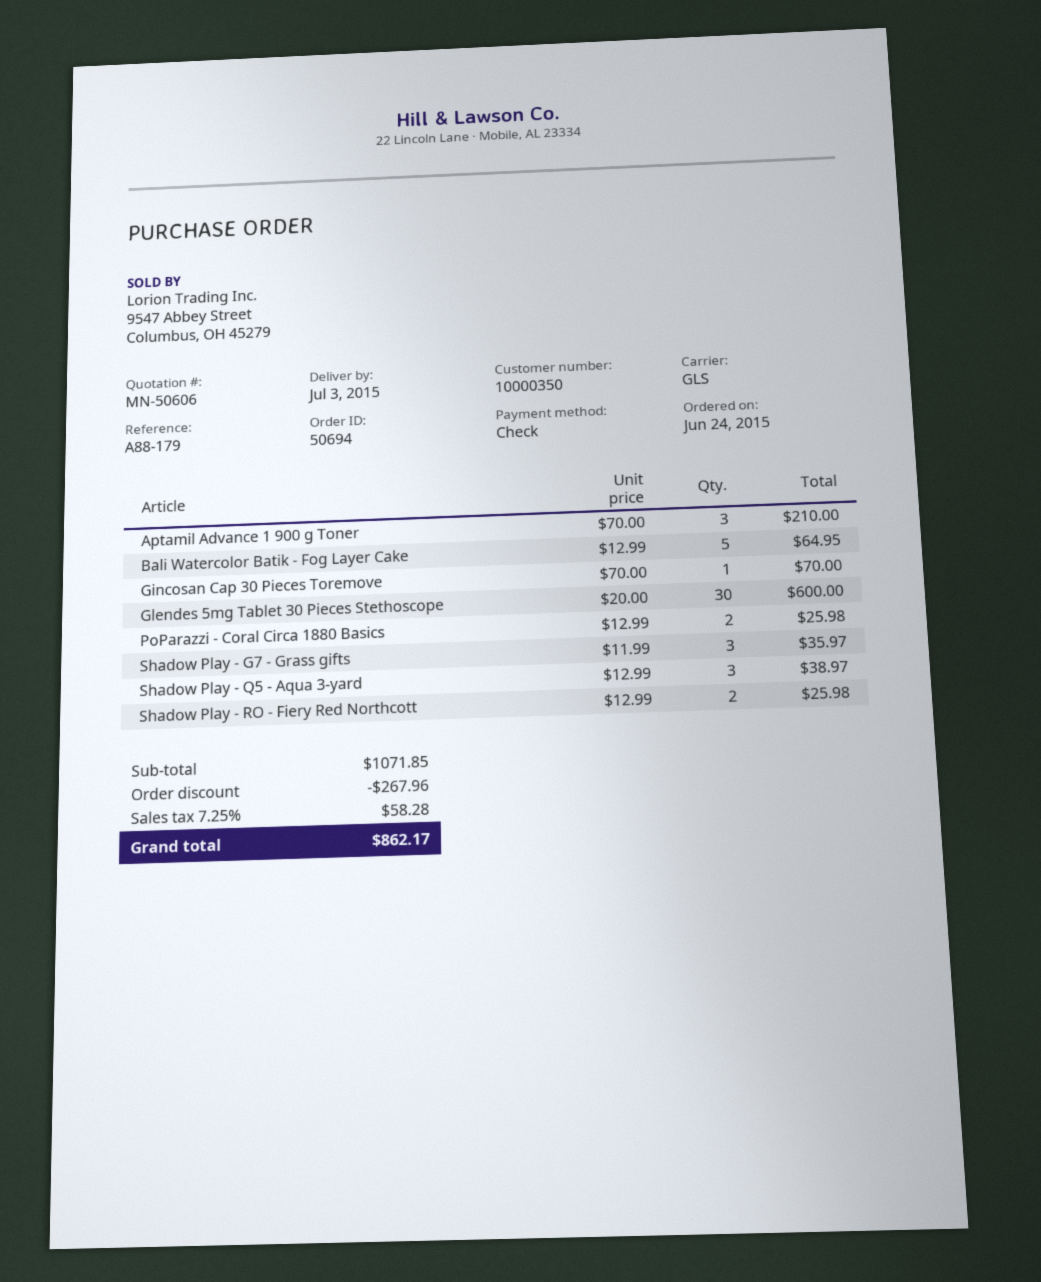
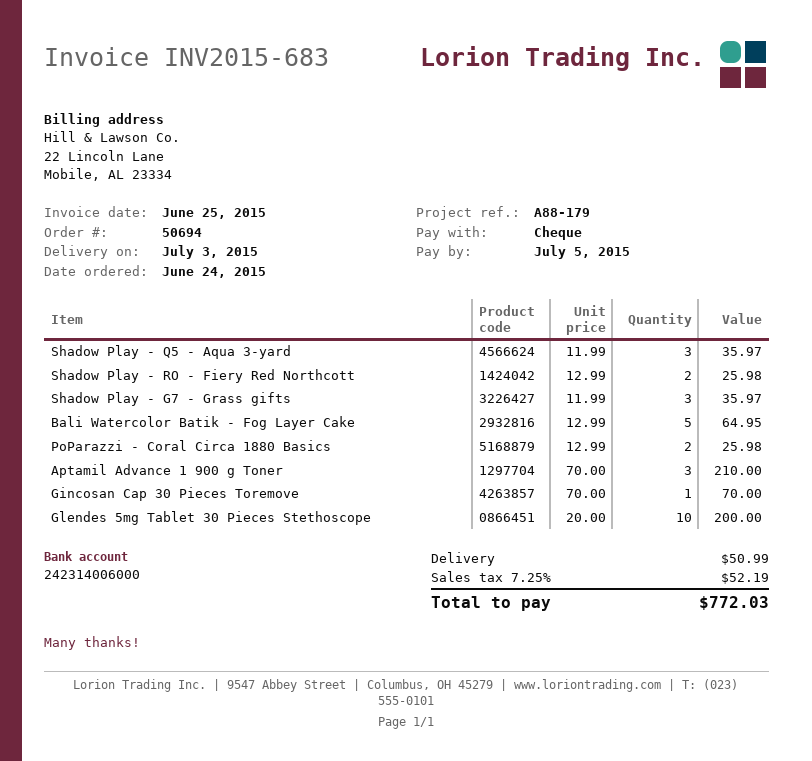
Glendes 5mg Tablet 30 Pieces Stethoscope: 30 x 20.00 = 600.00 -> 10 x 20.00 = 200.00
Shadow Play - Q5 - Aqua 3-yard: 3 x 12.99 = 38.97 -> 3 x 11.99 = 35.97
discount: 267.96 -> none
shipping: none -> 50.99
tax: 7.25% = 58.28 -> 7.25% = 52.19
total: 862.17 -> 772.03

